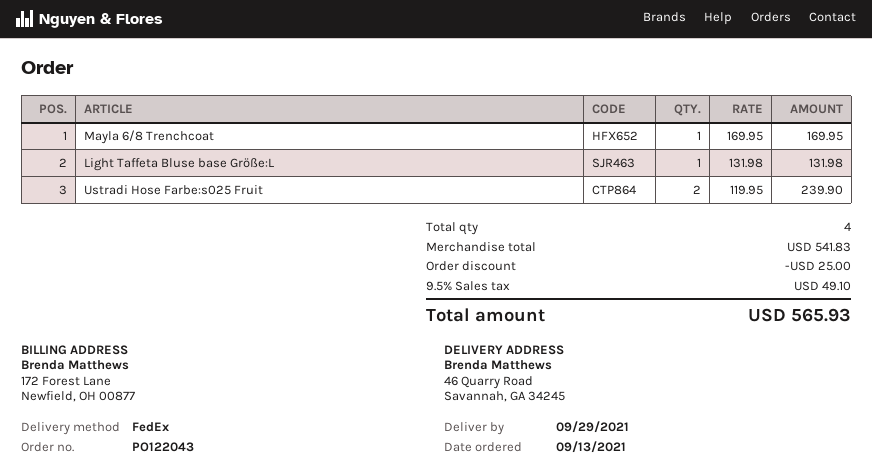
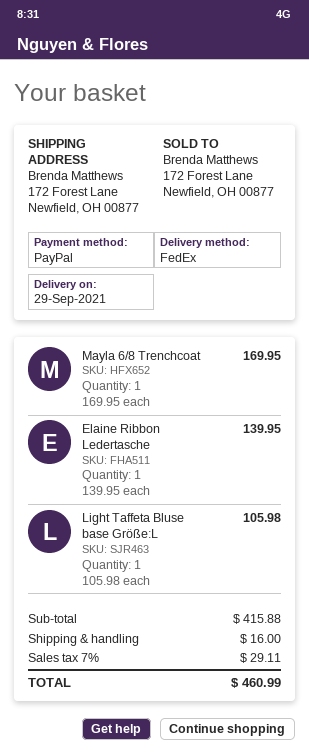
ship to: 46 Quarry Road, Savannah, GA 34245 -> 172 Forest Lane, Newfield, OH 00877
Light Taffeta Bluse base Größe:L: 1 x 131.98 = 131.98 -> 1 x 105.98 = 105.98
Ustradi Hose Farbe:s025 Fruit: 2 x 119.95 = 239.90 -> none
Elaine Ribbon Ledertasche: none -> 1 x 139.95 = 139.95
subtotal: 541.83 -> 415.88
discount: 25.00 -> none
shipping: none -> 16.00
tax: 9.5% = 49.10 -> 7% = 29.11
total: 565.93 -> 460.99

